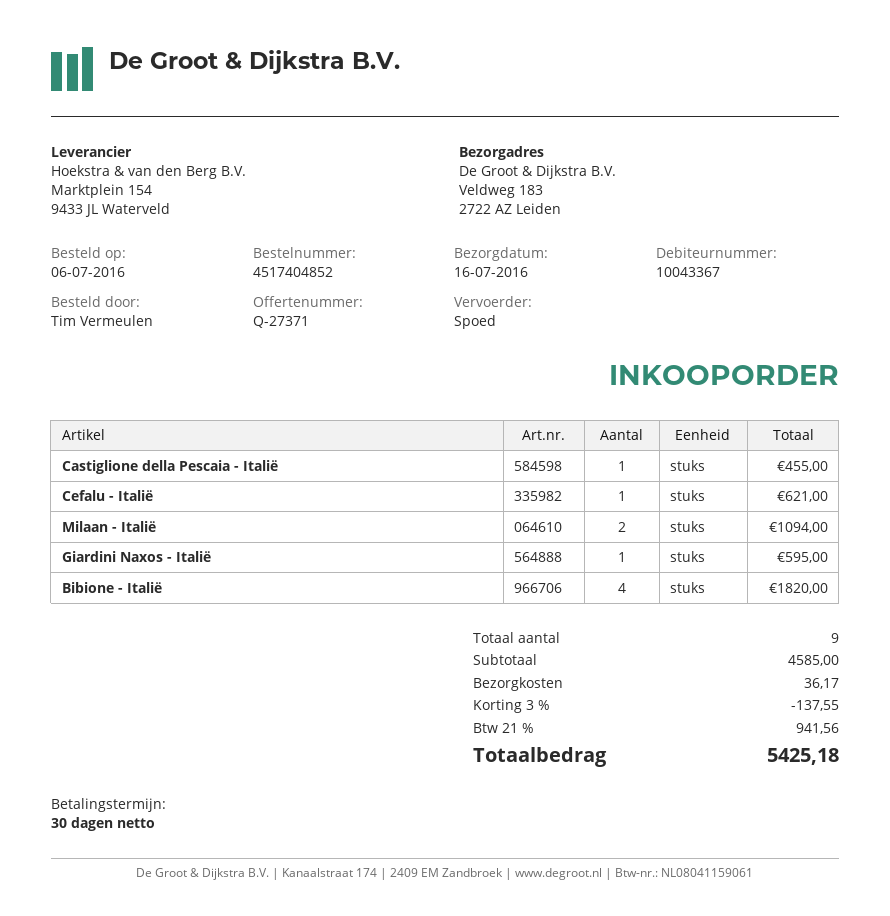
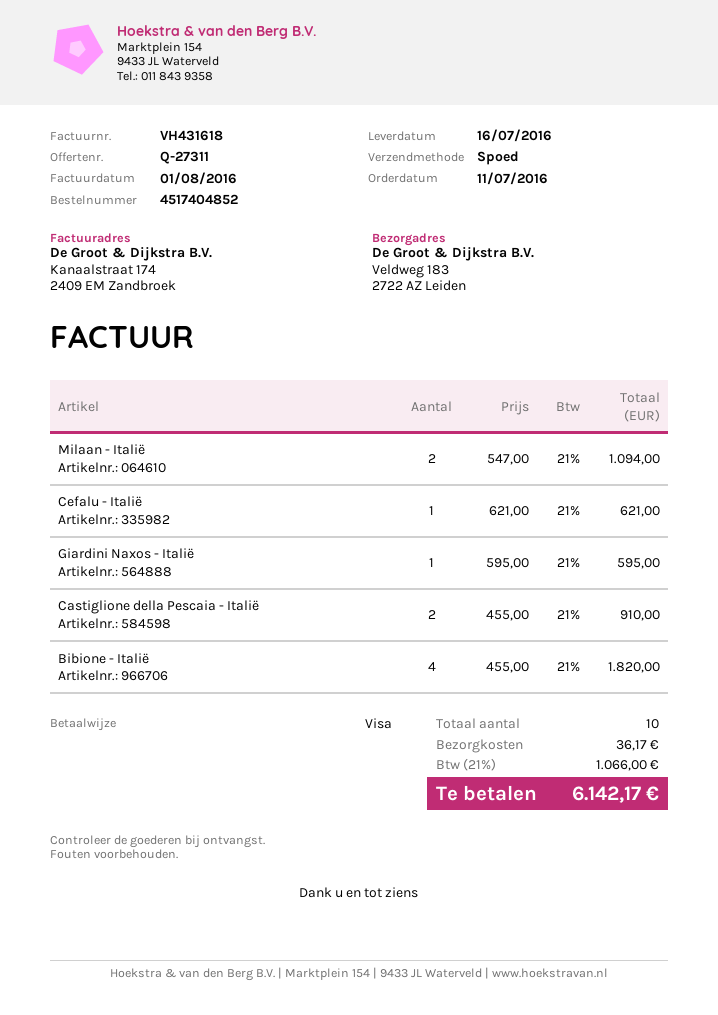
quote number: Q-27371 -> Q-27311
order date: 2016-07-06 -> 2016-07-11
Castiglione della Pescaia - Italië: 1 for 455.00 -> 2 for 910.00
total quantity: 9 -> 10
discount: 3% = 137.55 -> none
tax: 21% = 941.56 -> 21% = 1066.00
total: 5425.18 -> 6142.17

